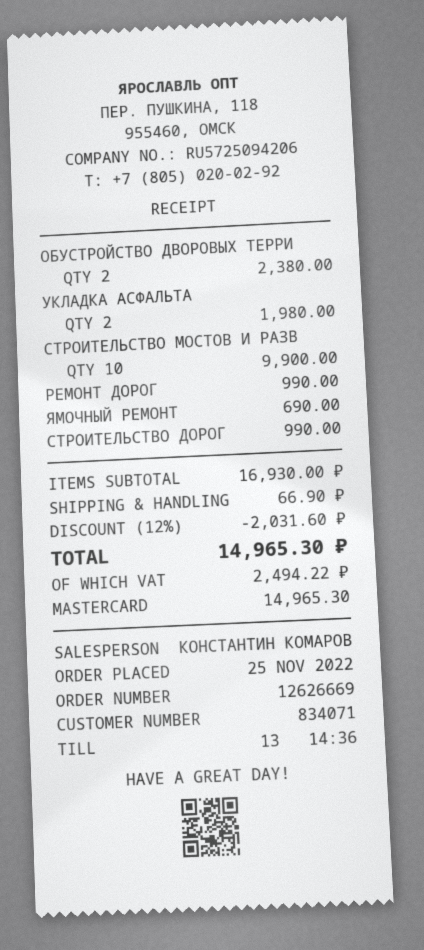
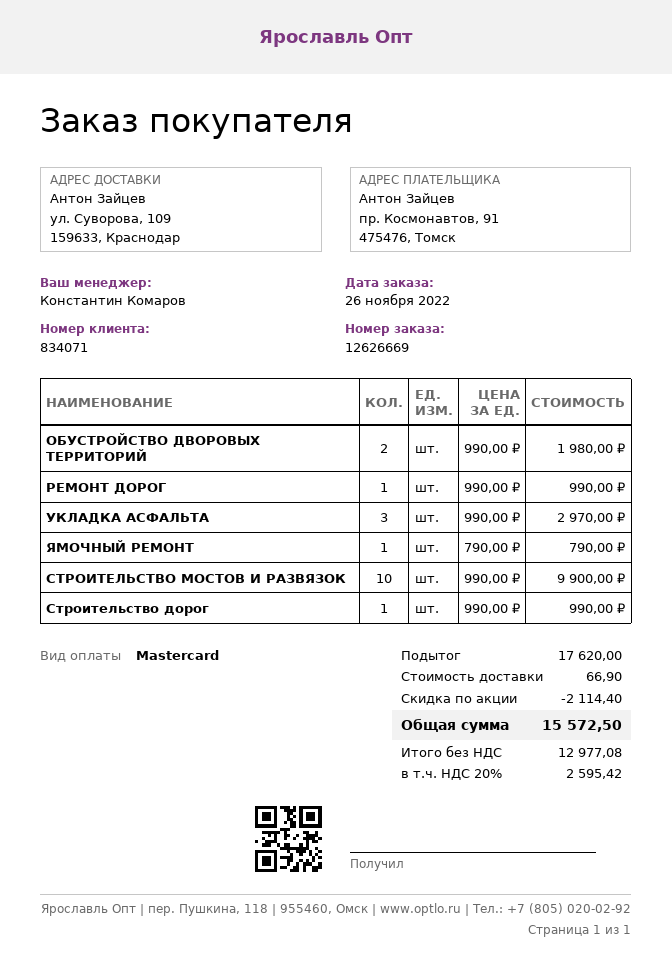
order date: 2022-11-25 -> 2022-11-26
ОБУСТРОЙСТВО ДВОРОВЫХ ТЕРРИ: 2 for 2380.00 -> 2 for 1980.00
УКЛАДКА АСФАЛЬТА: 2 for 1980.00 -> 3 for 2970.00
ЯМОЧНЫЙ РЕМОНТ: 1 for 690.00 -> 1 for 790.00
subtotal: 16930.00 -> 17620.00
discount: 2031.60 -> 2114.40
tax: 2494.22 -> 2595.42
total: 14965.30 -> 15572.50

